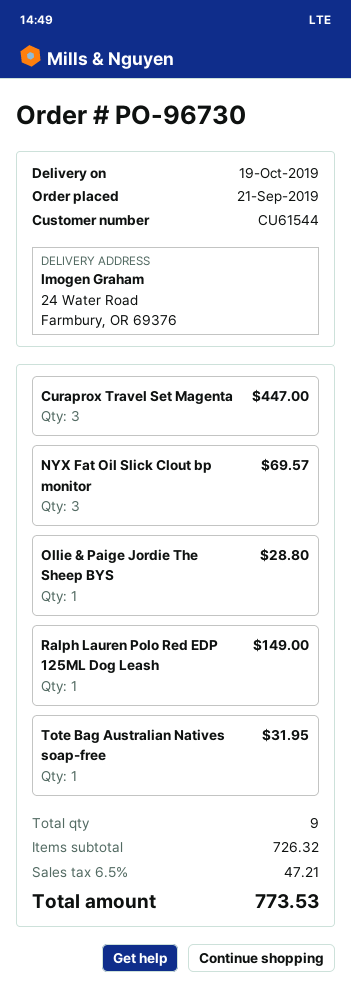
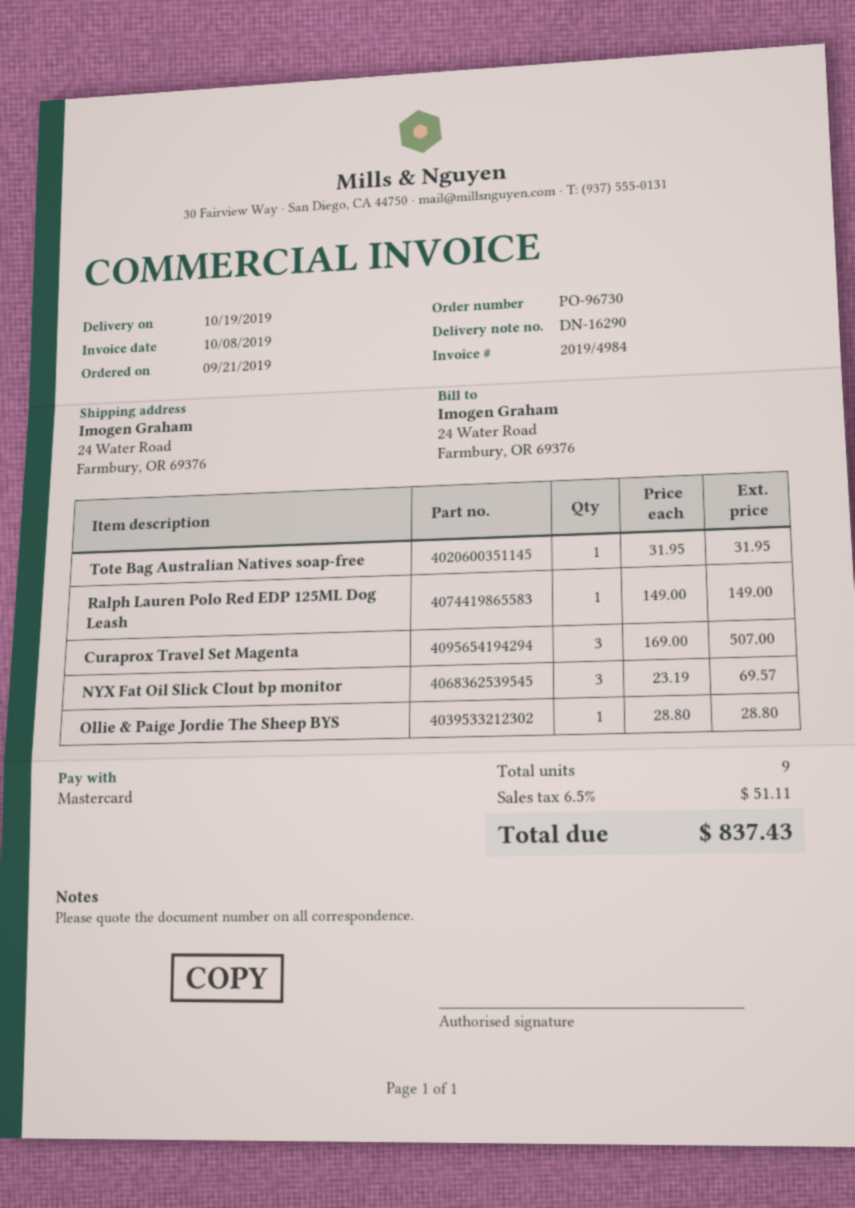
Curaprox Travel Set Magenta: 3 for 447.00 -> 3 for 507.00
tax: 6.5% = 47.21 -> 6.5% = 51.11
total: 773.53 -> 837.43

